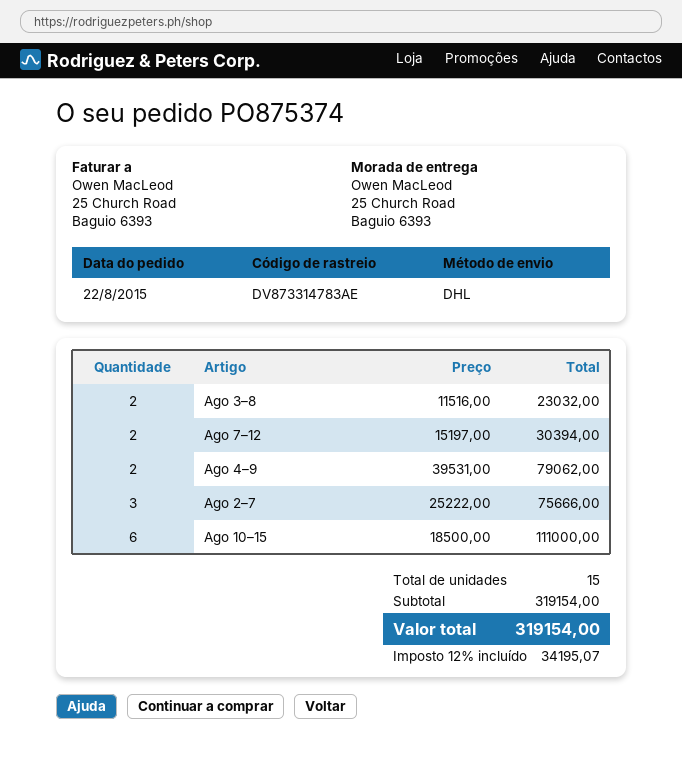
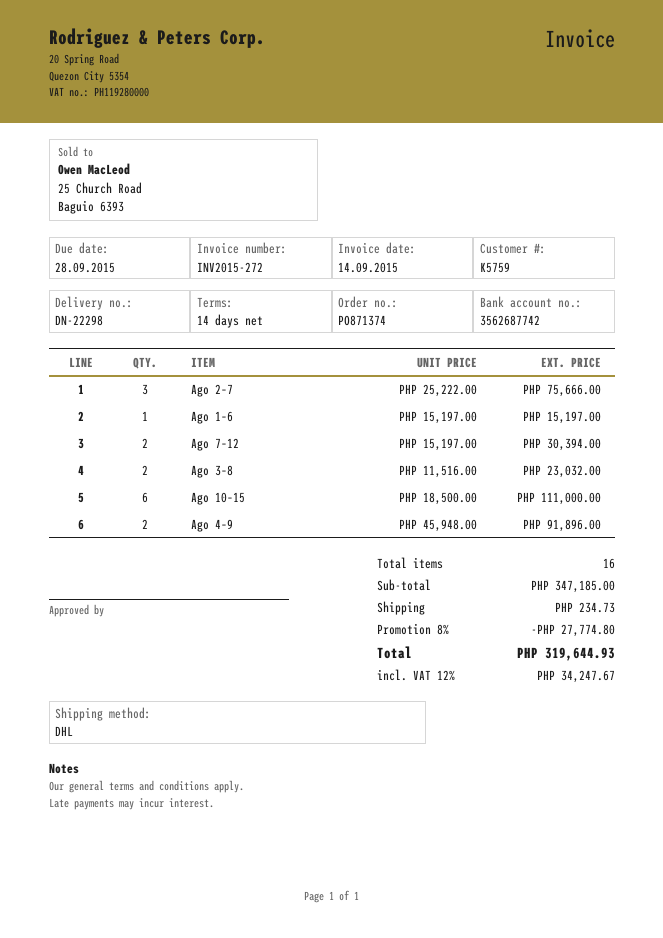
order number: PO875374 -> PO871374
Ago 4–9: 2 x 39531.00 = 79062.00 -> 2 x 45948.00 = 91896.00
Ago 1–6: none -> 1 x 15197.00 = 15197.00
total quantity: 15 -> 16
subtotal: 319154.00 -> 347185.00
discount: none -> 8% = 27774.80
shipping: none -> 234.73
tax: 12% = 34195.07 -> 12% = 34247.67
total: 319154.00 -> 319644.93

